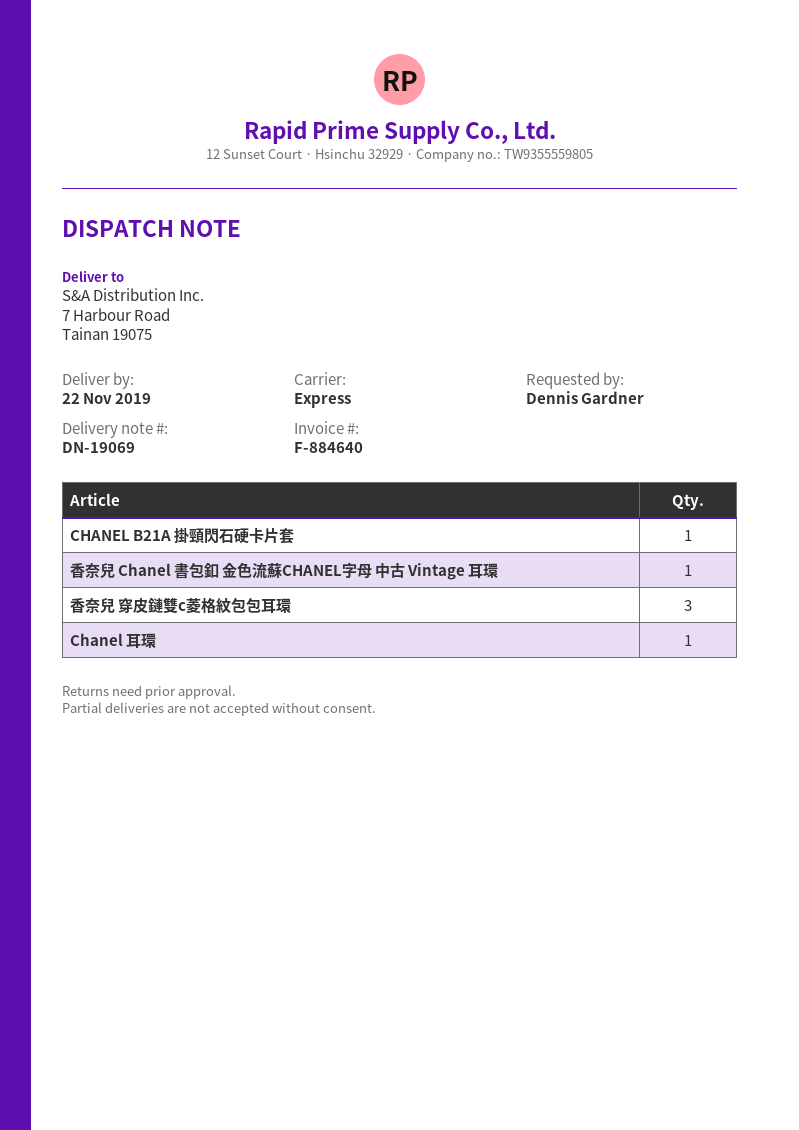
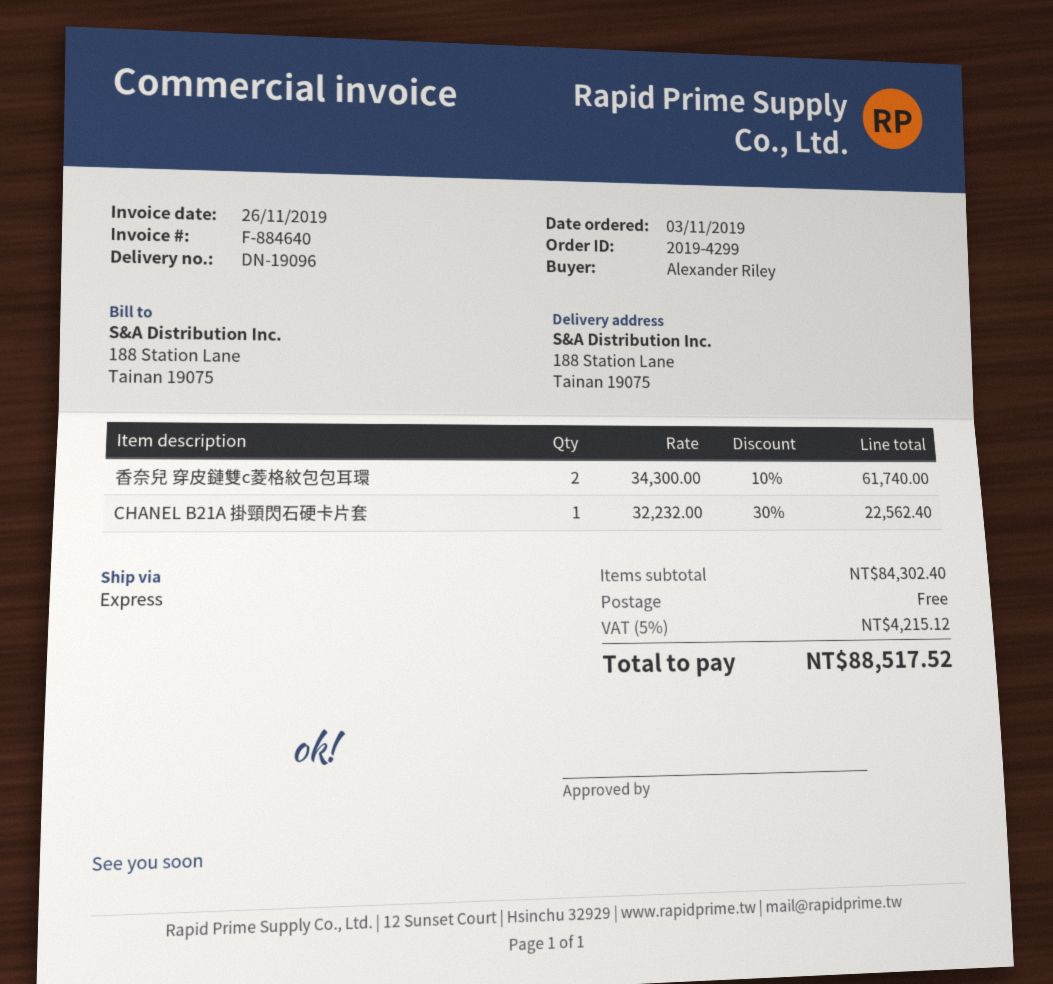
delivery note number: DN-19069 -> DN-19096
ordered by: Dennis Gardner -> Alexander Riley
ship to: 7 Harbour Road, Tainan 19075 -> 188 Station Lane, Tainan 19075
香奈兒 Chanel 書包釦 金色流蘇CHANEL字母 中古 Vintage 耳環: 1 -> none
香奈兒 穿皮鏈雙c菱格紋包包耳環: 3 -> 2
Chanel 耳環: 1 -> none

